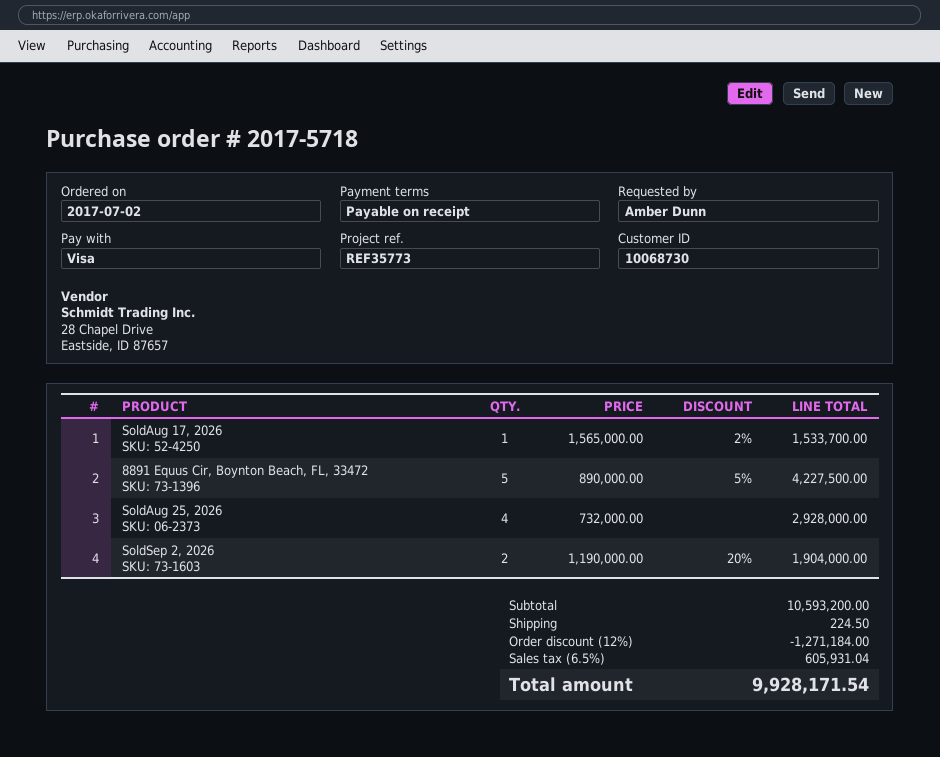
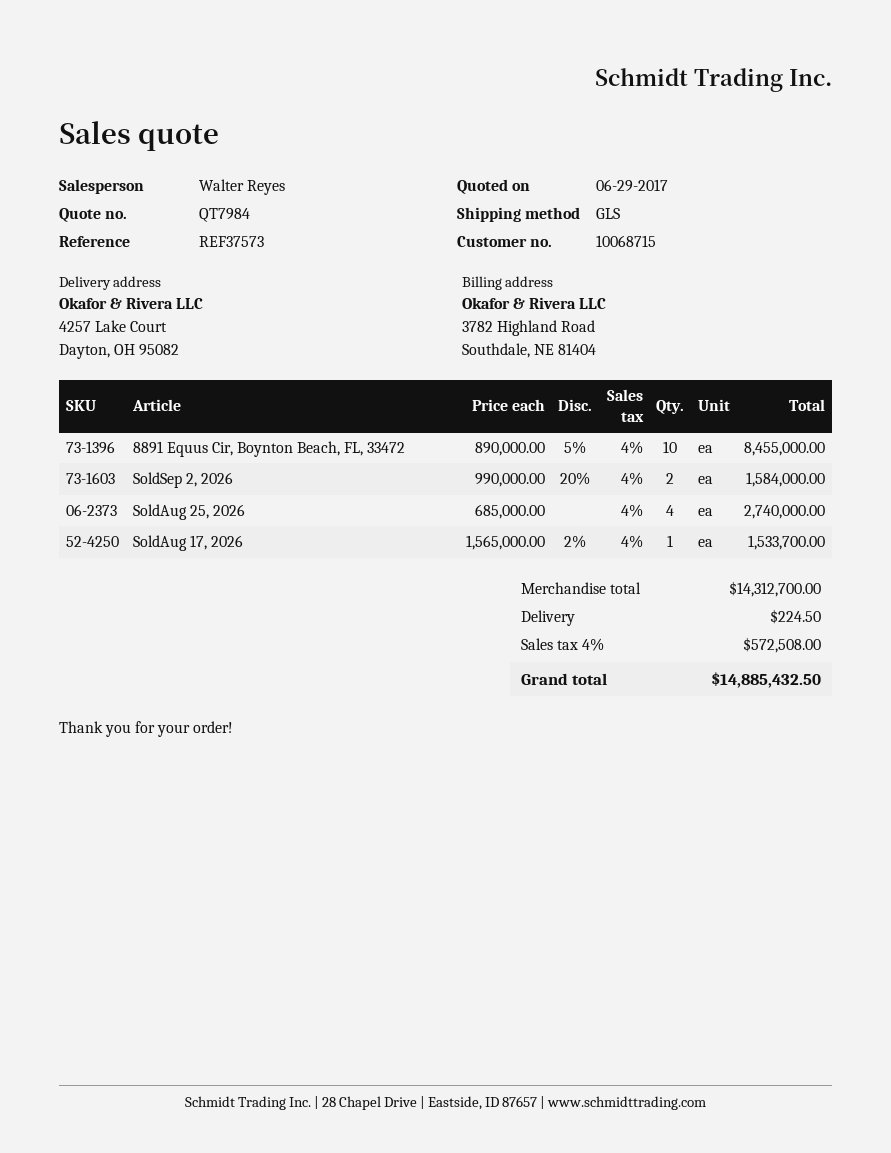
customer number: 10068730 -> 10068715
reference: REF35773 -> REF37573
8891 Equus Cir, Boynton Beach, FL, 33472: 5 x 890000.00 - 5% = 4227500.00 -> 10 x 890000.00 - 5% = 8455000.00
SoldAug 25, 2026: 4 x 732000.00 = 2928000.00 -> 4 x 685000.00 = 2740000.00
SoldSep 2, 2026: 2 x 1190000.00 - 20% = 1904000.00 -> 2 x 990000.00 - 20% = 1584000.00
subtotal: 10593200.00 -> 14312700.00
discount: 12% = 1271184.00 -> none
tax: 6.5% = 605931.04 -> 4% = 572508.00
total: 9928171.54 -> 14885432.50

